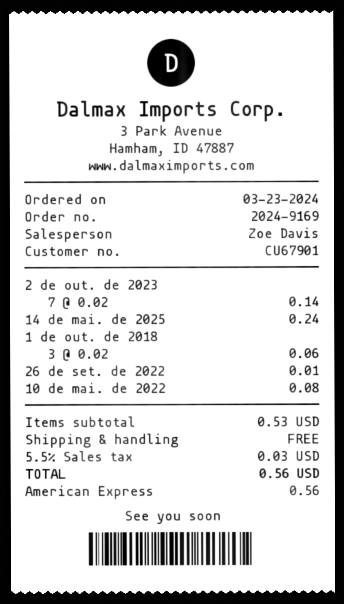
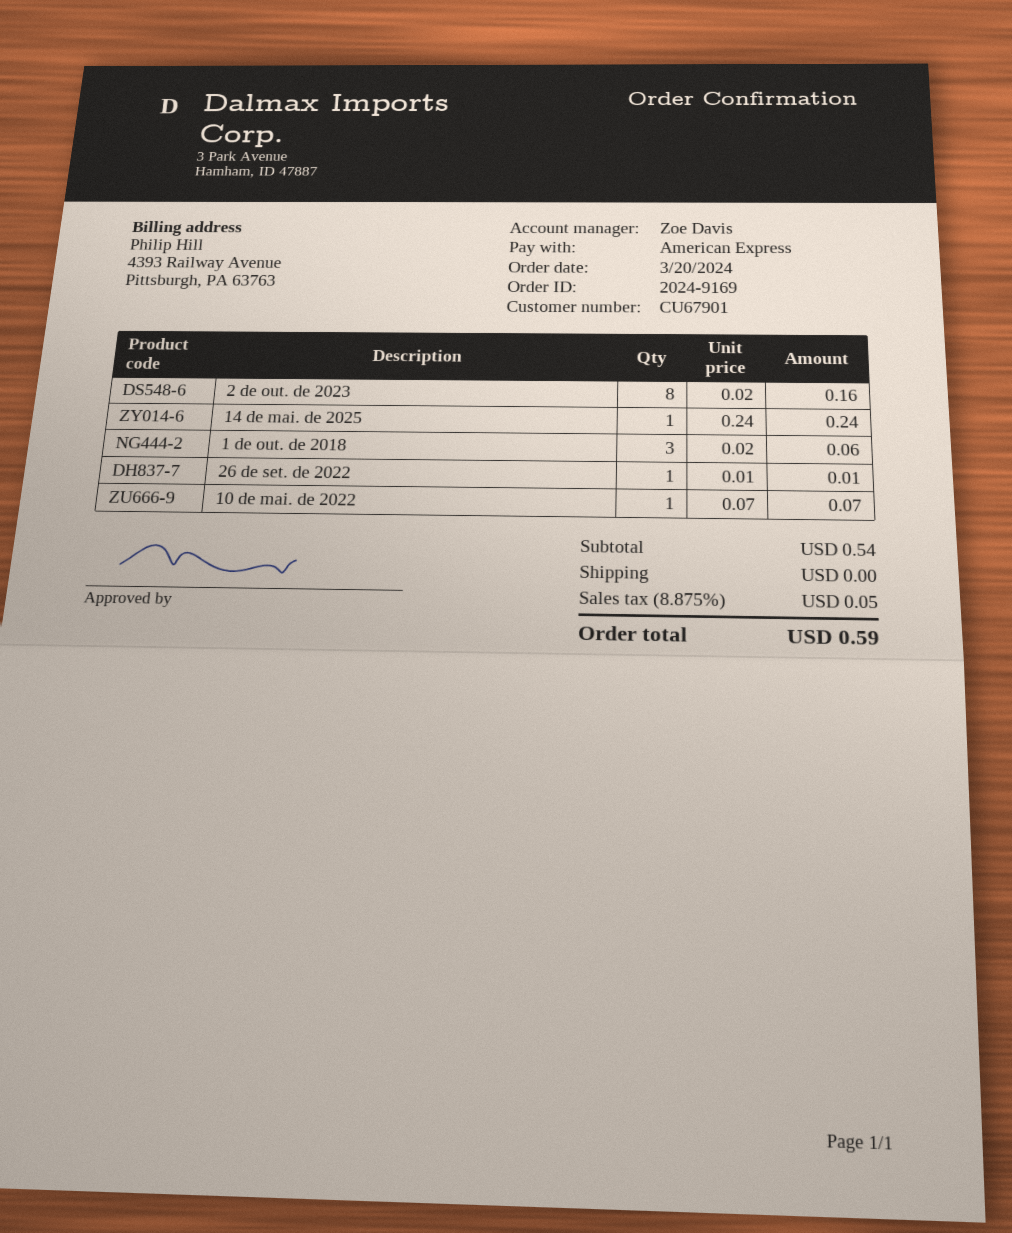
order date: 2024-03-23 -> 2024-03-20
2 de out. de 2023: 7 x 0.02 = 0.14 -> 8 x 0.02 = 0.16
10 de mai. de 2022: 1 x 0.08 = 0.08 -> 1 x 0.07 = 0.07
subtotal: 0.53 -> 0.54
tax: 5.5% = 0.03 -> 8.875% = 0.05
total: 0.56 -> 0.59

